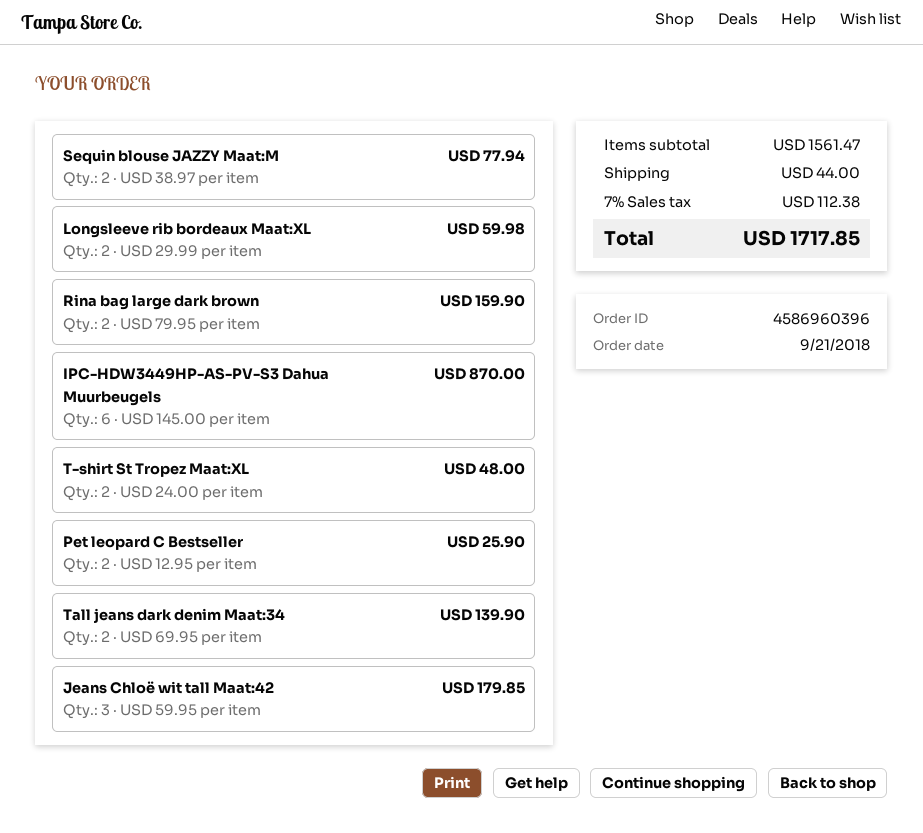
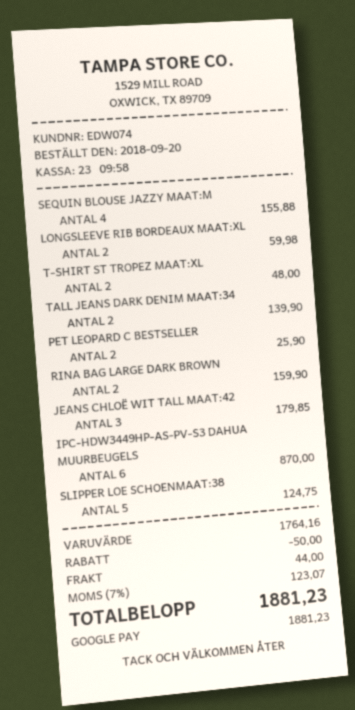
order date: 2018-09-21 -> 2018-09-20
Sequin blouse JAZZY Maat:M: 2 for 77.94 -> 4 for 155.88
SLIPPER LOE SCHOENMAAT:38: none -> 5 for 124.75
subtotal: 1561.47 -> 1764.16
discount: none -> 50.00
tax: 7% = 112.38 -> 7% = 123.07
total: 1717.85 -> 1881.23

